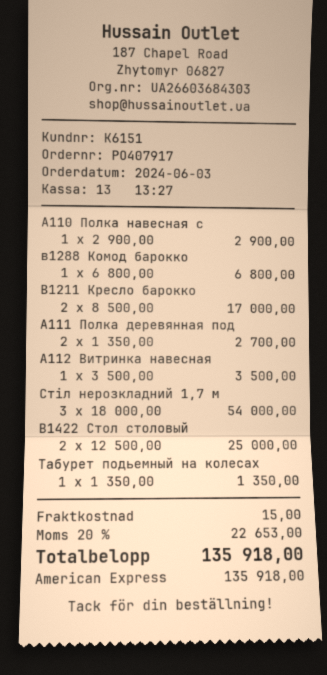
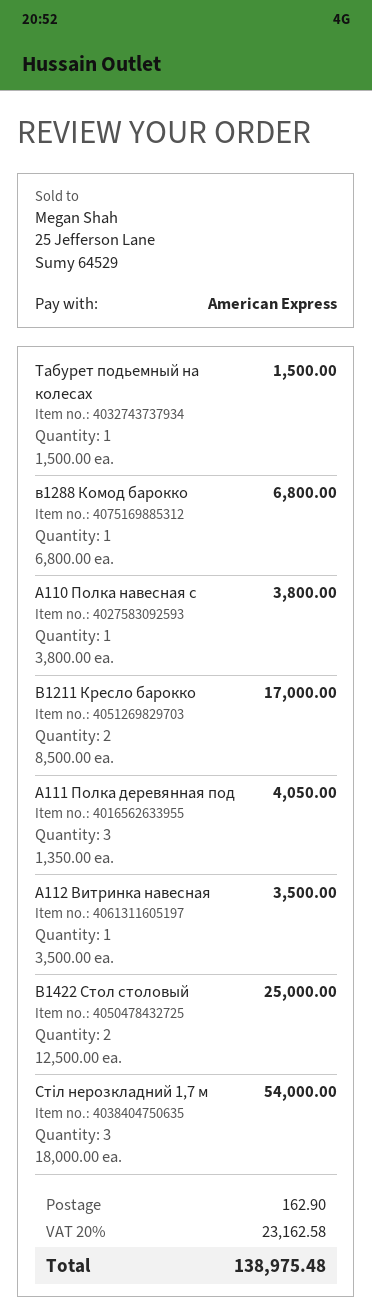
А110 Полка навесная с: 1 x 2900.00 = 2900.00 -> 1 x 3800.00 = 3800.00
А111 Полка деревянная под: 2 x 1350.00 = 2700.00 -> 3 x 1350.00 = 4050.00
Табурет подьемный на колесах: 1 x 1350.00 = 1350.00 -> 1 x 1500.00 = 1500.00
shipping: 15.00 -> 162.90
tax: 20% = 22653.00 -> 20% = 23162.58
total: 135918.00 -> 138975.48

